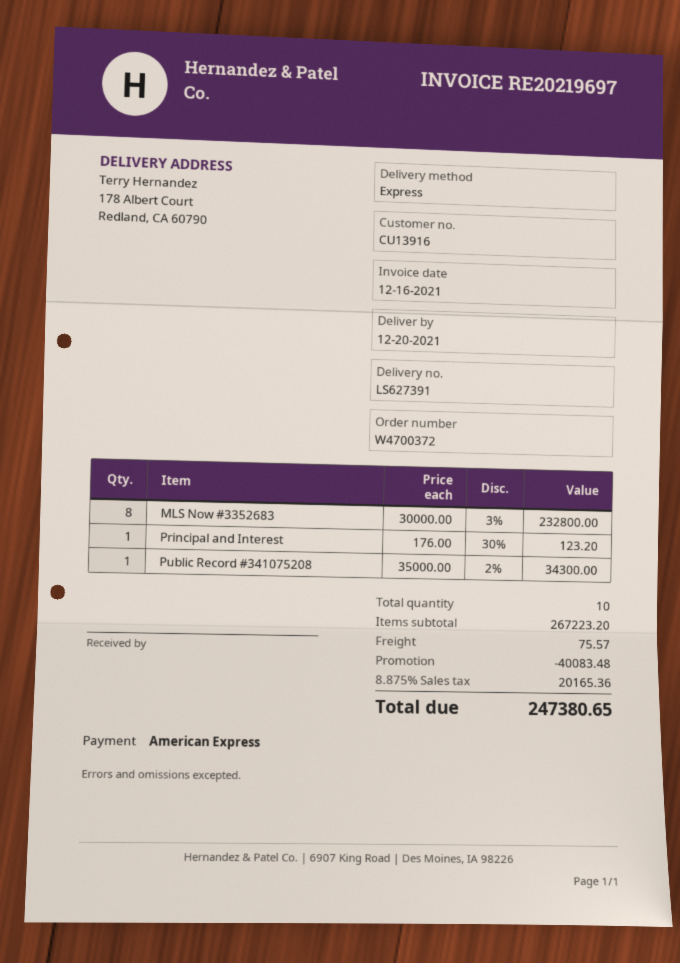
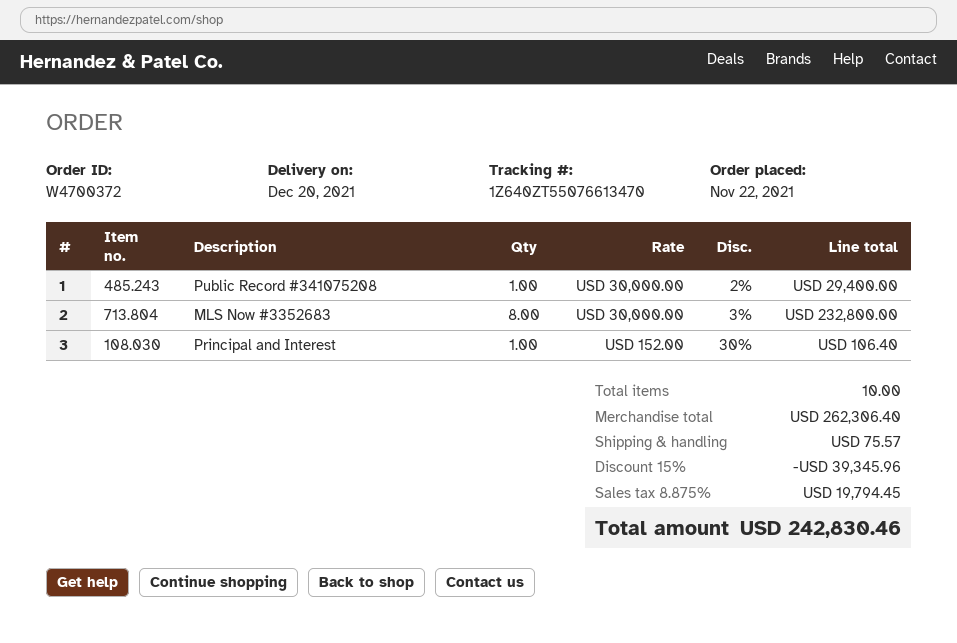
Principal and Interest: 1 x 176.00 - 30% = 123.20 -> 1 x 152.00 - 30% = 106.40
Public Record #341075208: 1 x 35000.00 - 2% = 34300.00 -> 1 x 30000.00 - 2% = 29400.00
subtotal: 267223.20 -> 262306.40
discount: 40083.48 -> 39345.96
tax: 8.875% = 20165.36 -> 8.875% = 19794.45
total: 247380.65 -> 242830.46

